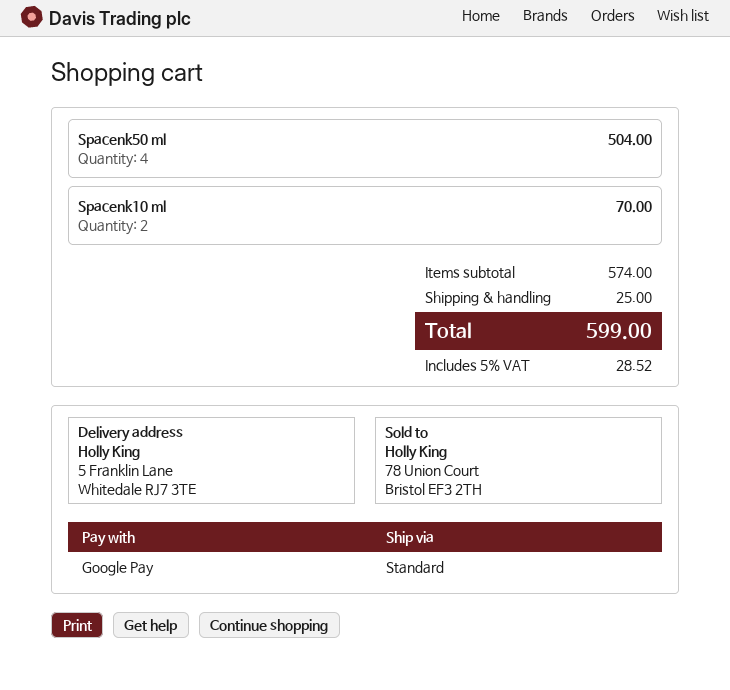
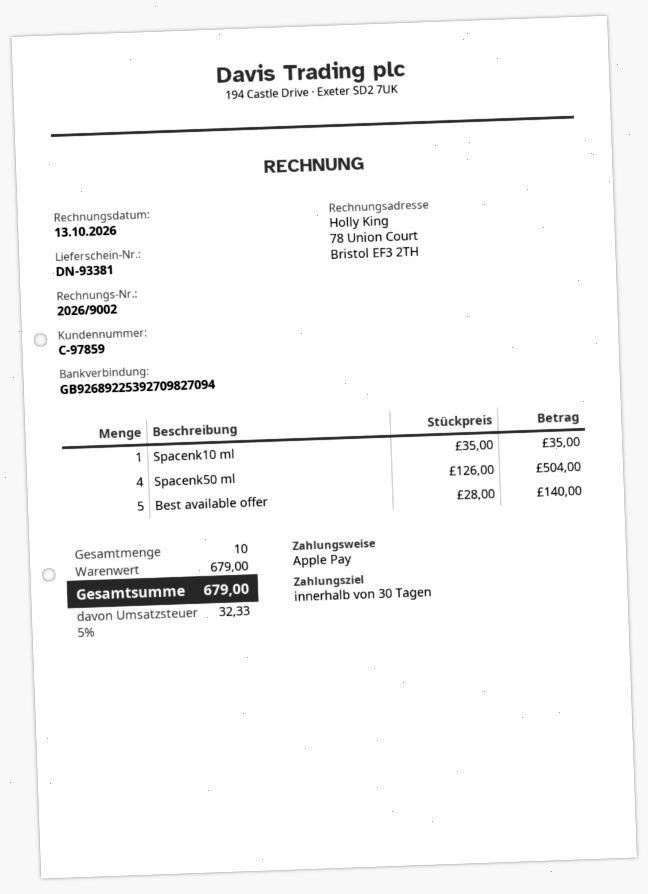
payment method: Google Pay -> Apple Pay
Spacenk10 ml: 2 for 70.00 -> 1 for 35.00
Best available offer: none -> 5 for 140.00
subtotal: 574.00 -> 679.00
shipping: 25.00 -> none
tax: 5% = 28.52 -> 5% = 32.33
total: 599.00 -> 679.00

